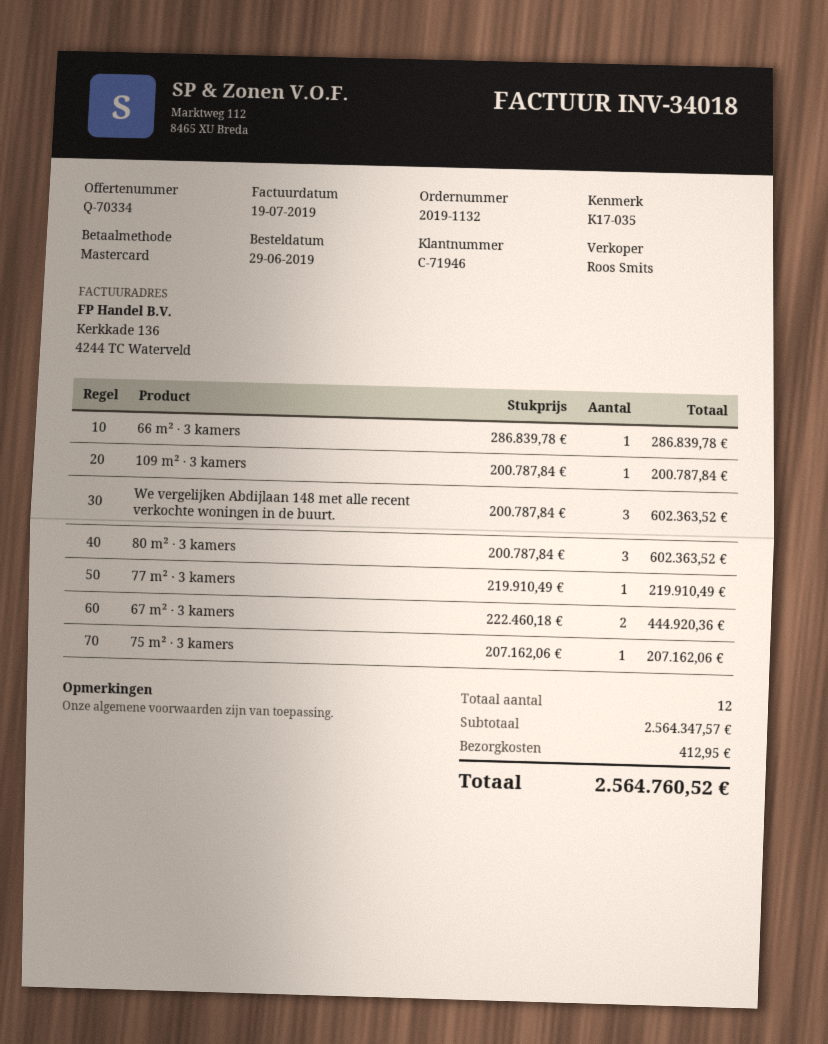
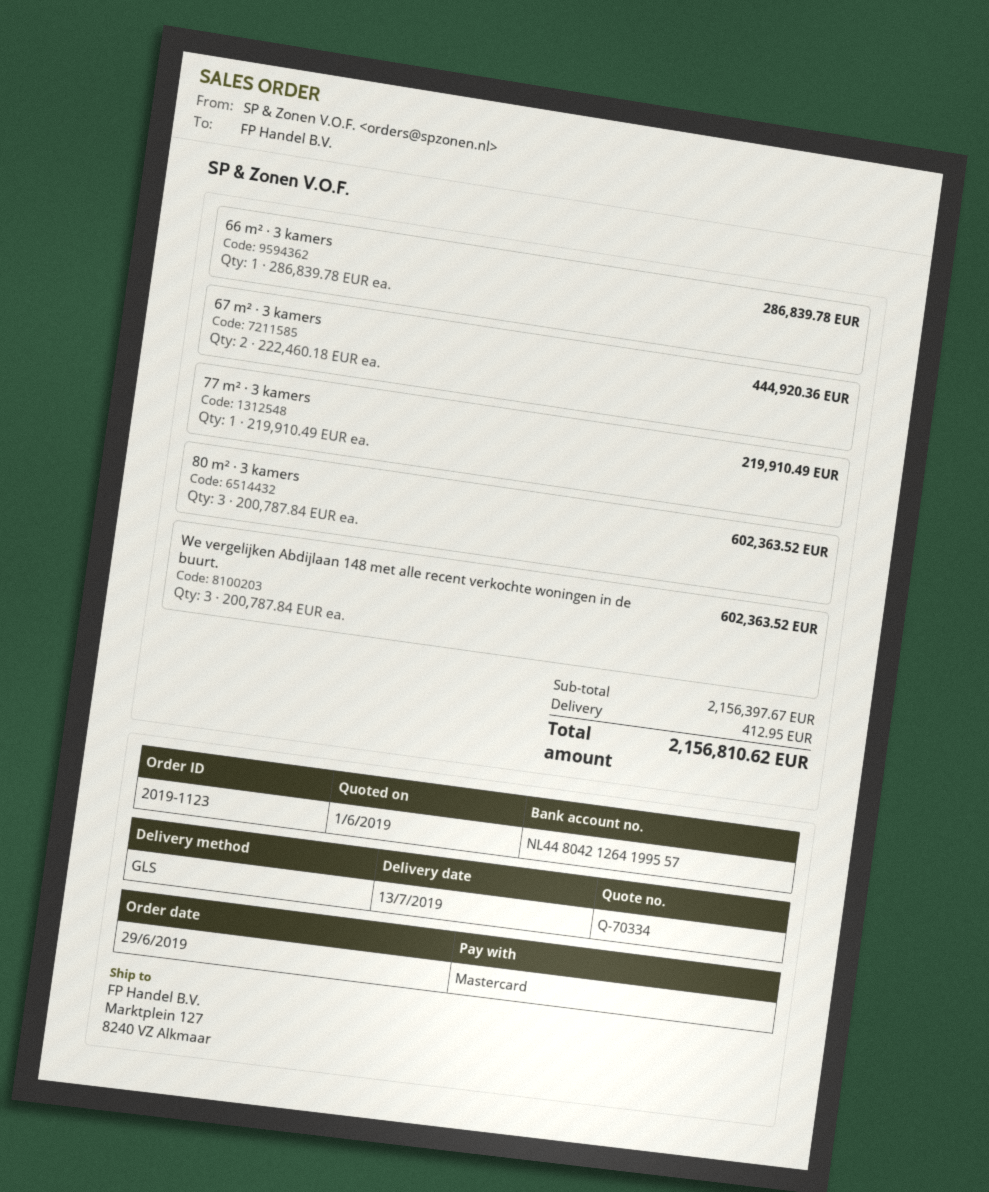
order number: 2019-1132 -> 2019-1123
109 m² · 3 kamers: 1 x 200787.84 = 200787.84 -> none
75 m² · 3 kamers: 1 x 207162.06 = 207162.06 -> none
subtotal: 2564347.57 -> 2156397.67
total: 2564760.52 -> 2156810.62

